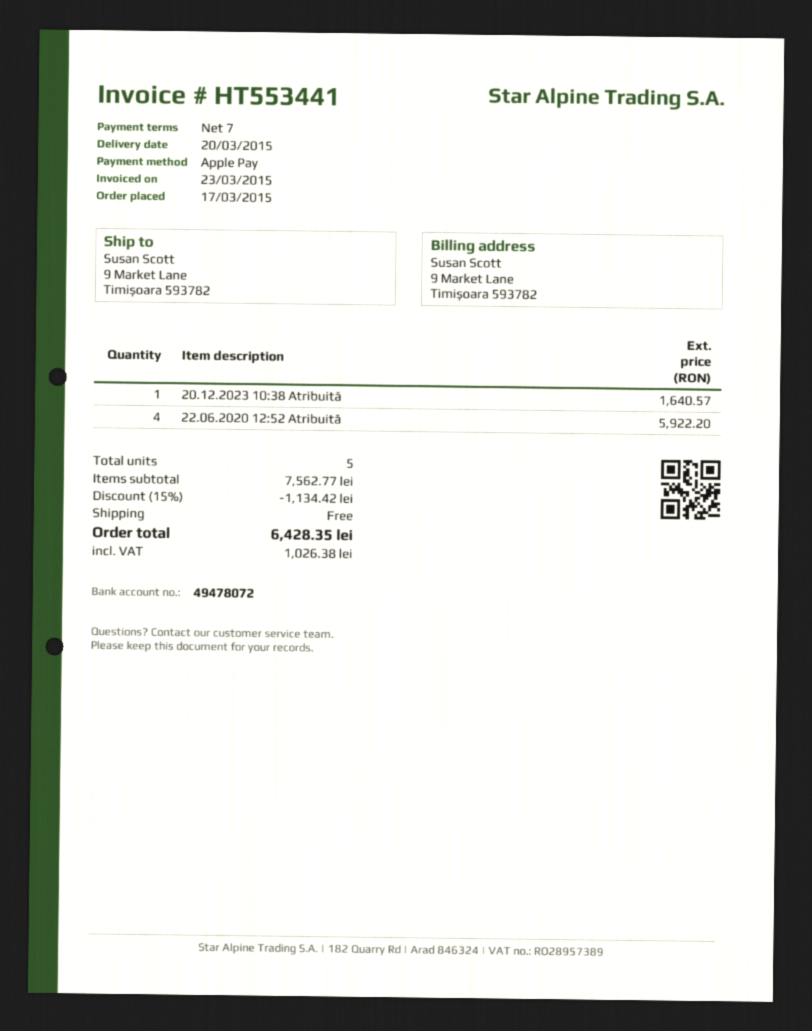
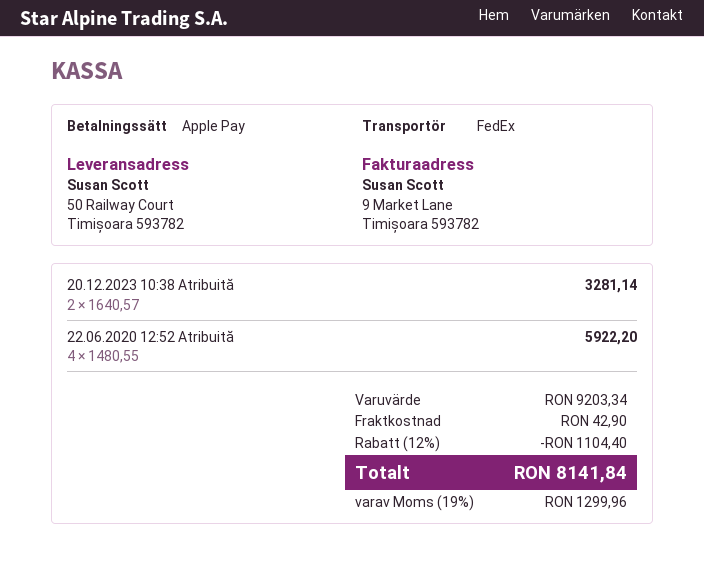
ship to: 9 Market Lane, Timișoara 593782 -> 50 Railway Court, Timișoara 593782
20.12.2023 10:38 Atribuită: 1 for 1640.57 -> 2 for 3281.14
subtotal: 7562.77 -> 9203.34
discount: 15% = 1134.42 -> 12% = 1104.40
shipping: 0.00 -> 42.90
tax: 1026.38 -> 1299.96
total: 6428.35 -> 8141.84

